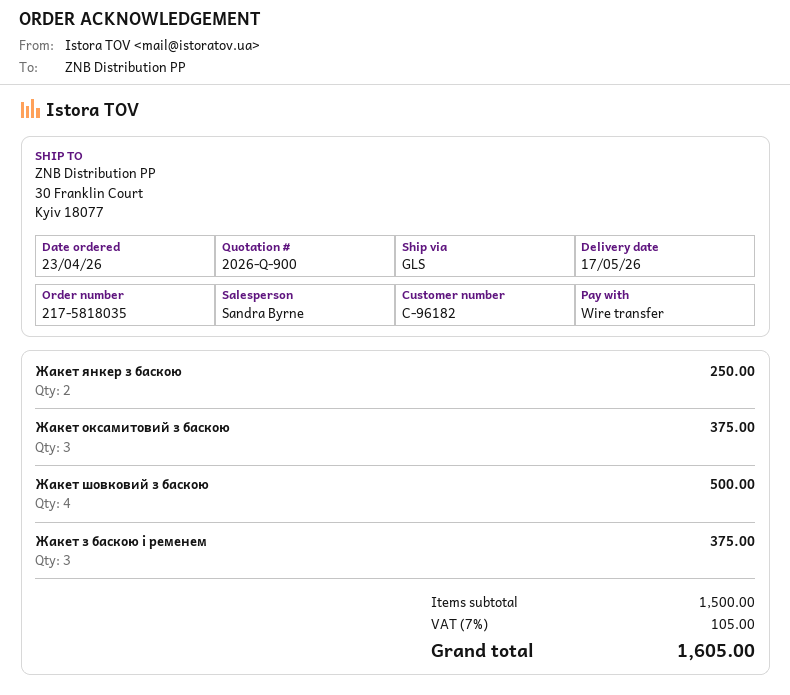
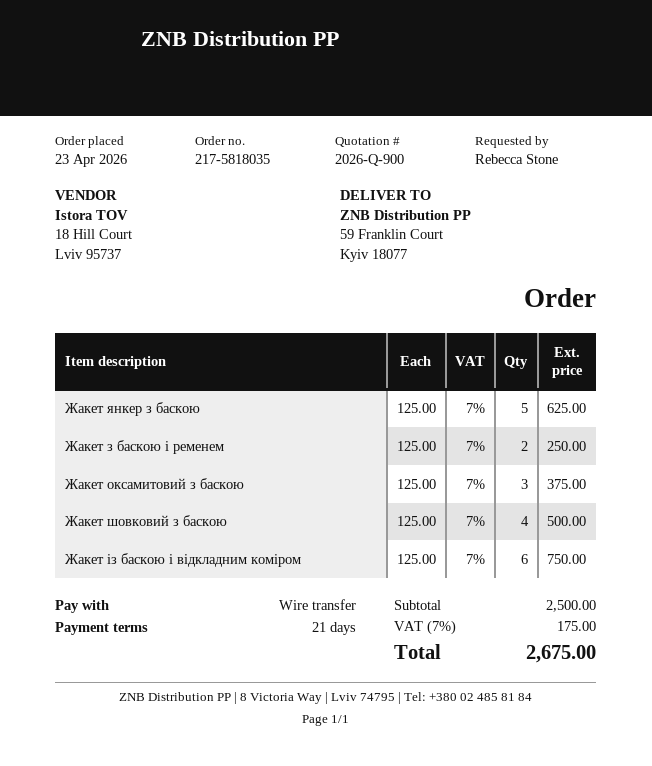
ship to: 30 Franklin Court, Kyiv 18077 -> 59 Franklin Court, Kyiv 18077
Жакет янкер з баскою: 2 for 250.00 -> 5 for 625.00
Жакет з баскою і ременем: 3 for 375.00 -> 2 for 250.00
Жакет із баскою і відкладним коміром: none -> 6 for 750.00
subtotal: 1500.00 -> 2500.00
tax: 7% = 105.00 -> 7% = 175.00
total: 1605.00 -> 2675.00

